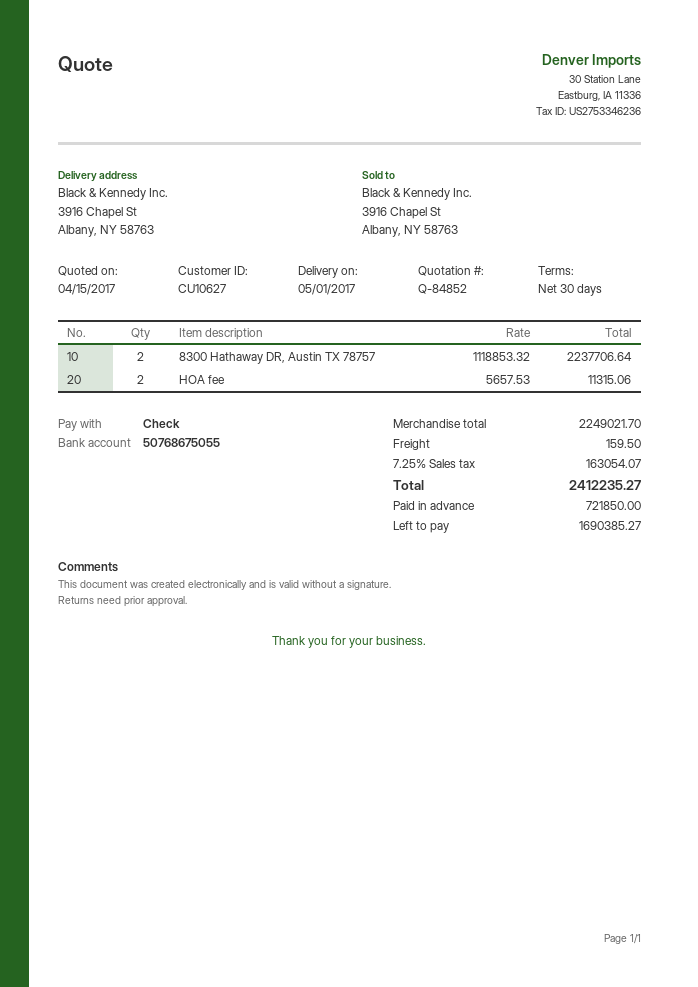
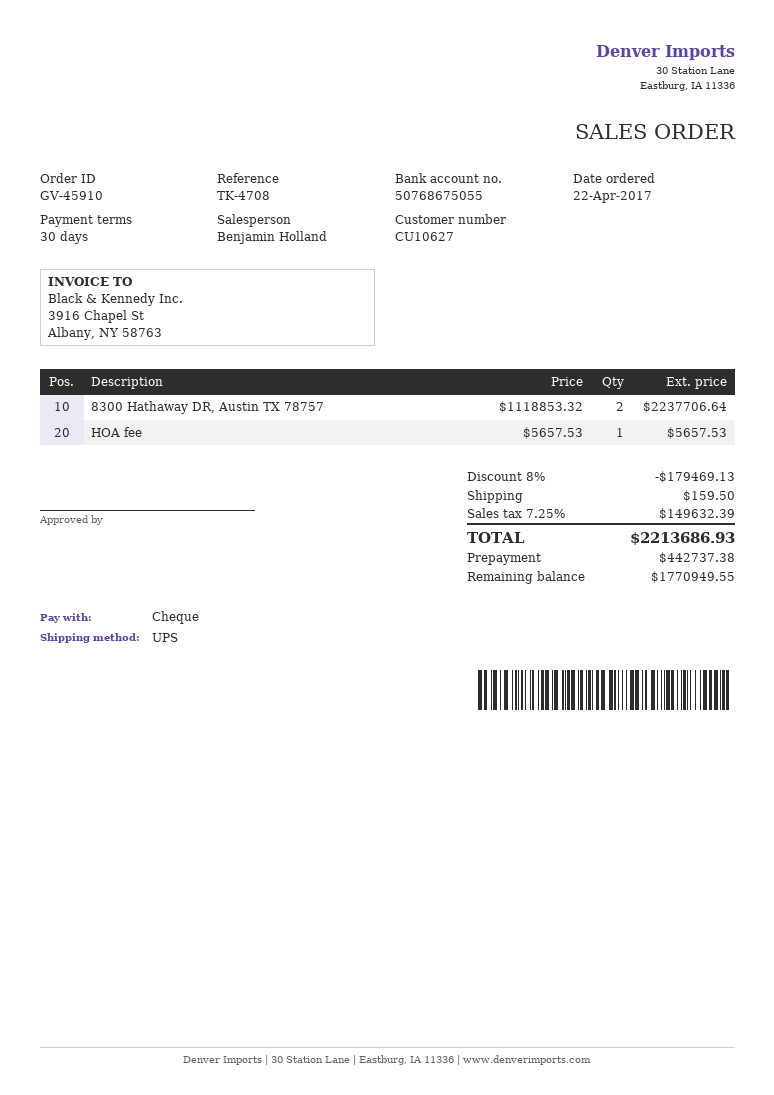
HOA fee: 2 x 5657.53 = 11315.06 -> 1 x 5657.53 = 5657.53
discount: none -> 8% = 179469.13
tax: 7.25% = 163054.07 -> 7.25% = 149632.39
total: 2412235.27 -> 2213686.93
deposit: 721850.00 -> 442737.38
balance: 1690385.27 -> 1770949.55

